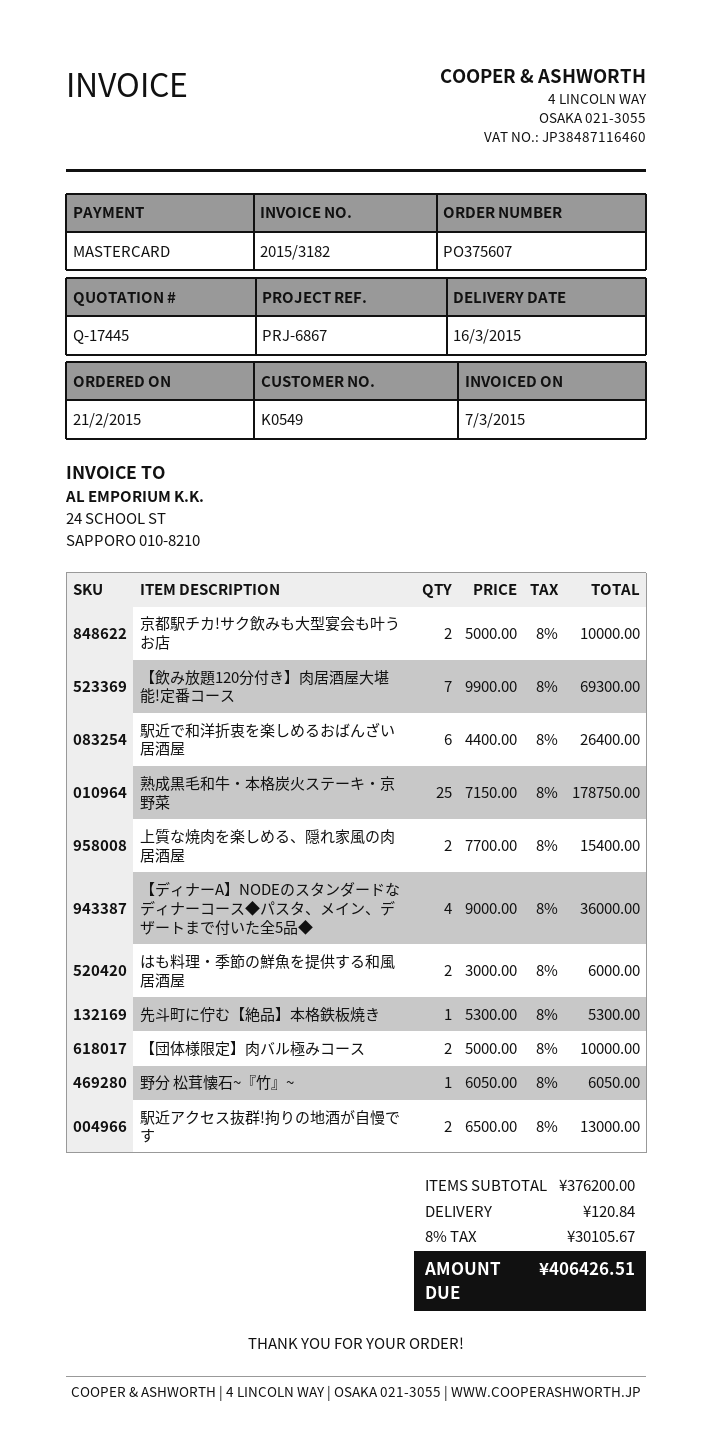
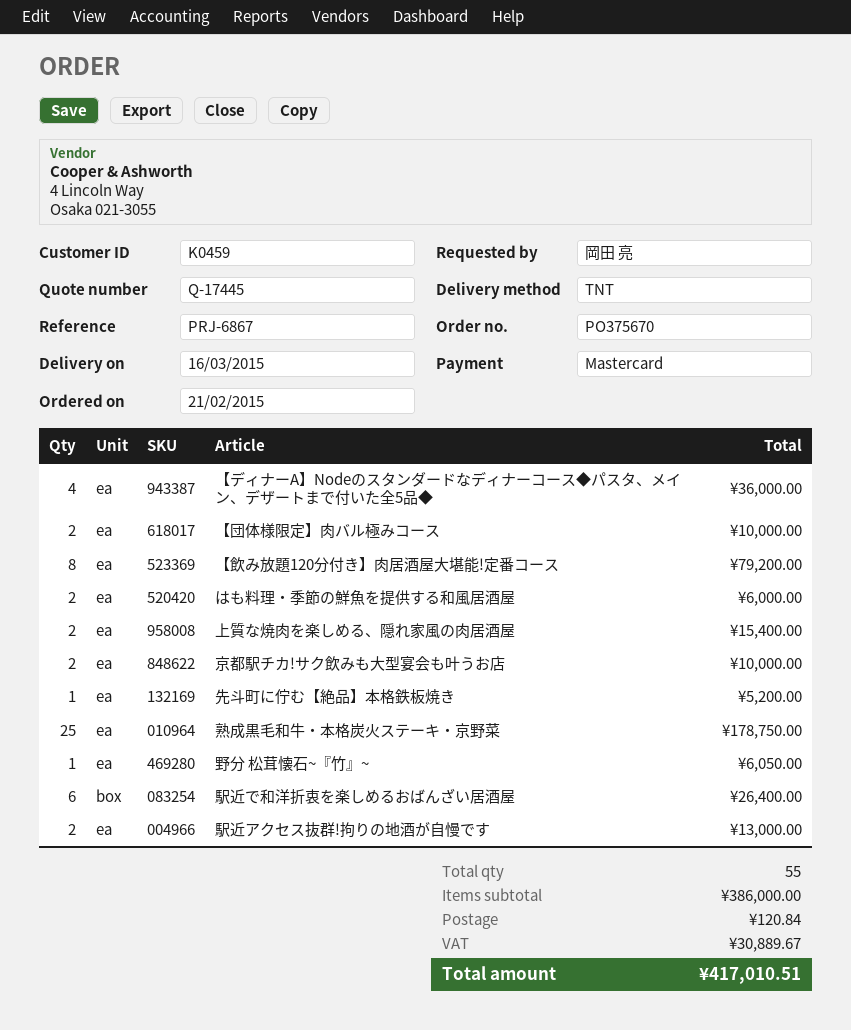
order number: PO375607 -> PO375670
customer number: K0549 -> K0459
【飲み放題120分付き】肉居酒屋大堪能!定番コース: 7 for 69300.00 -> 8 for 79200.00
先斗町に佇む【絶品】本格鉄板焼き: 1 for 5300.00 -> 1 for 5200.00
subtotal: 376200.00 -> 386000.00
tax: 30105.67 -> 30889.67
total: 406426.51 -> 417010.51

